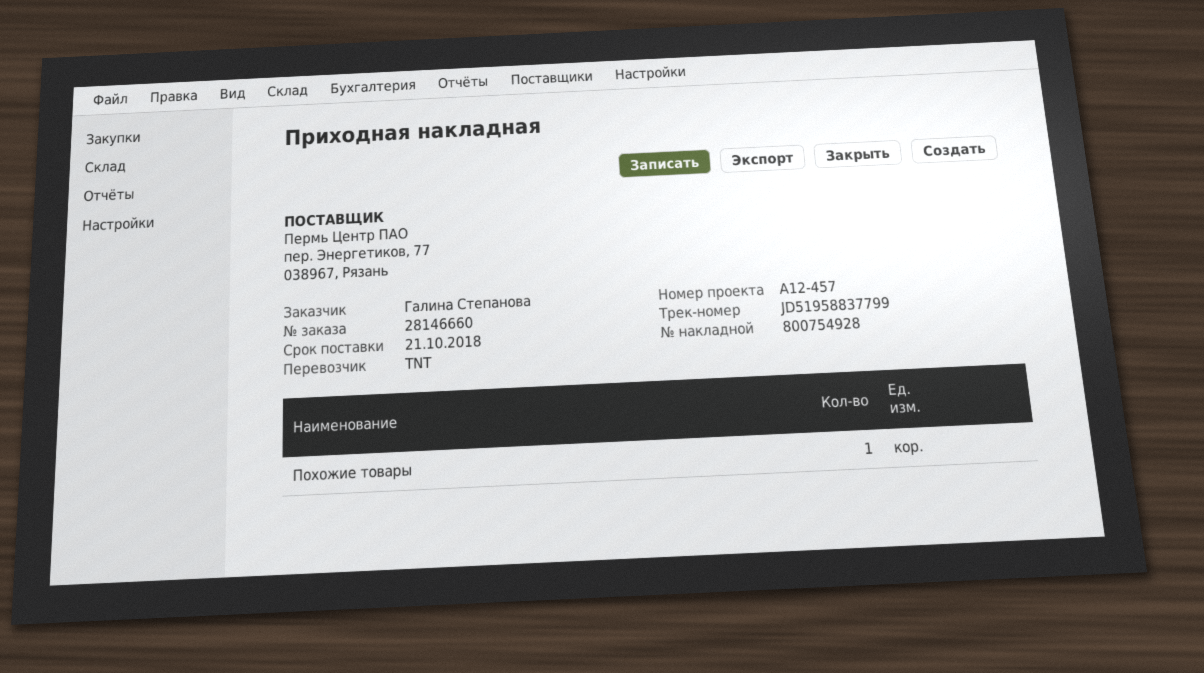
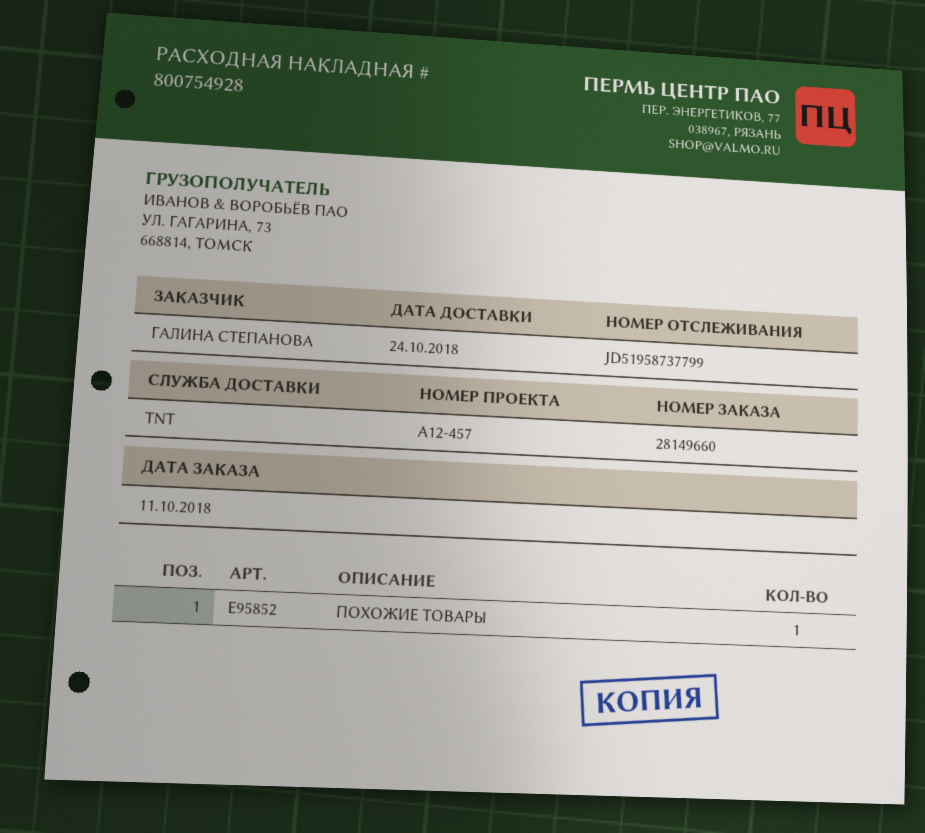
order number: 28146660 -> 28149660
delivery date: 2018-10-21 -> 2018-10-24
tracking number: JD51958837799 -> JD51958737799

